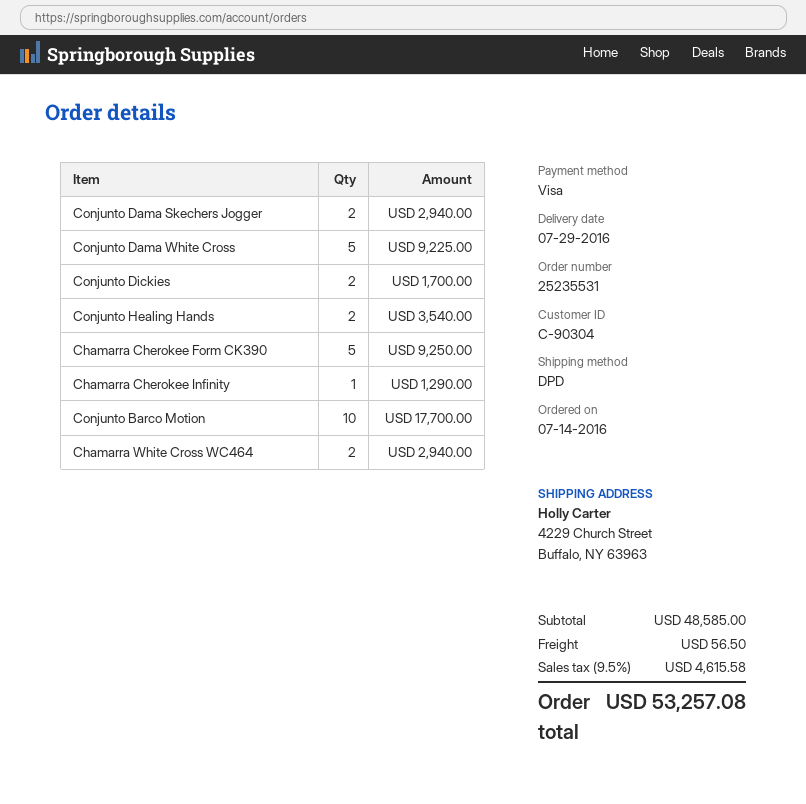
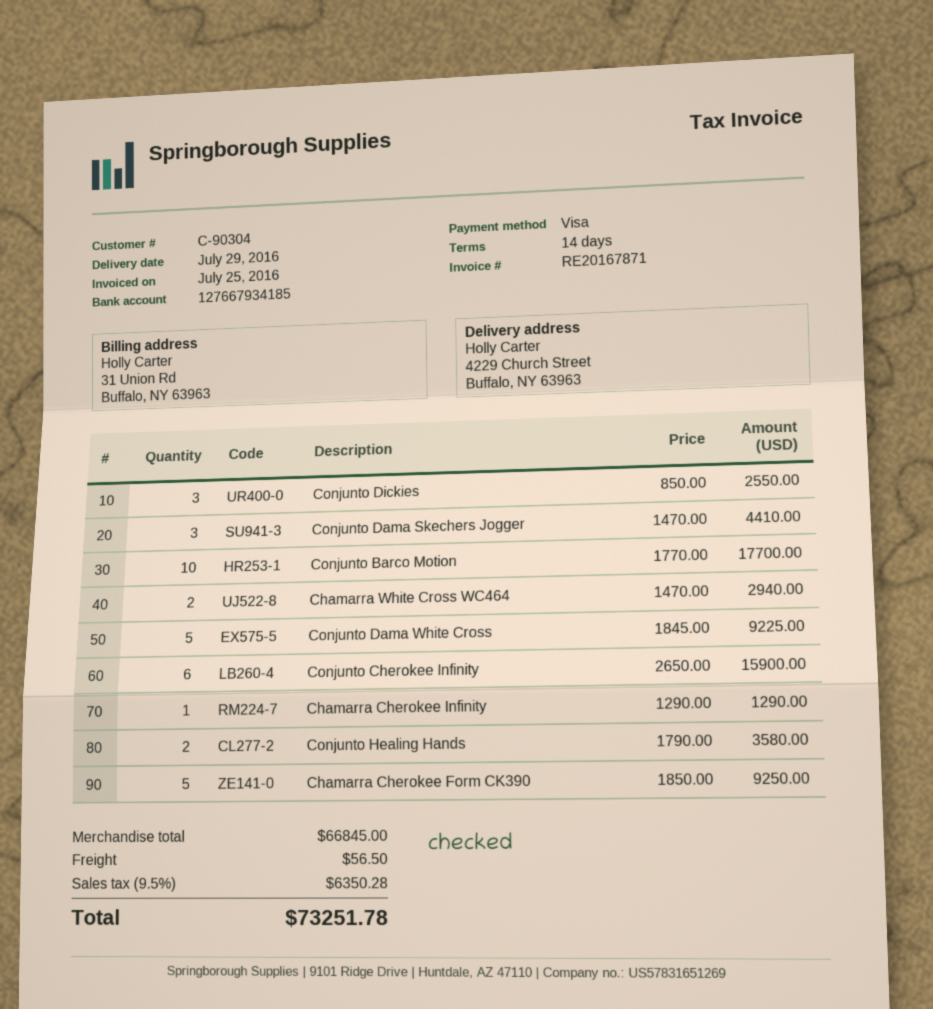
Conjunto Dama Skechers Jogger: 2 for 2940.00 -> 3 for 4410.00
Conjunto Dickies: 2 for 1700.00 -> 3 for 2550.00
Conjunto Healing Hands: 2 for 3540.00 -> 2 for 3580.00
Conjunto Cherokee Infinity: none -> 6 for 15900.00
subtotal: 48585.00 -> 66845.00
tax: 9.5% = 4615.58 -> 9.5% = 6350.28
total: 53257.08 -> 73251.78

